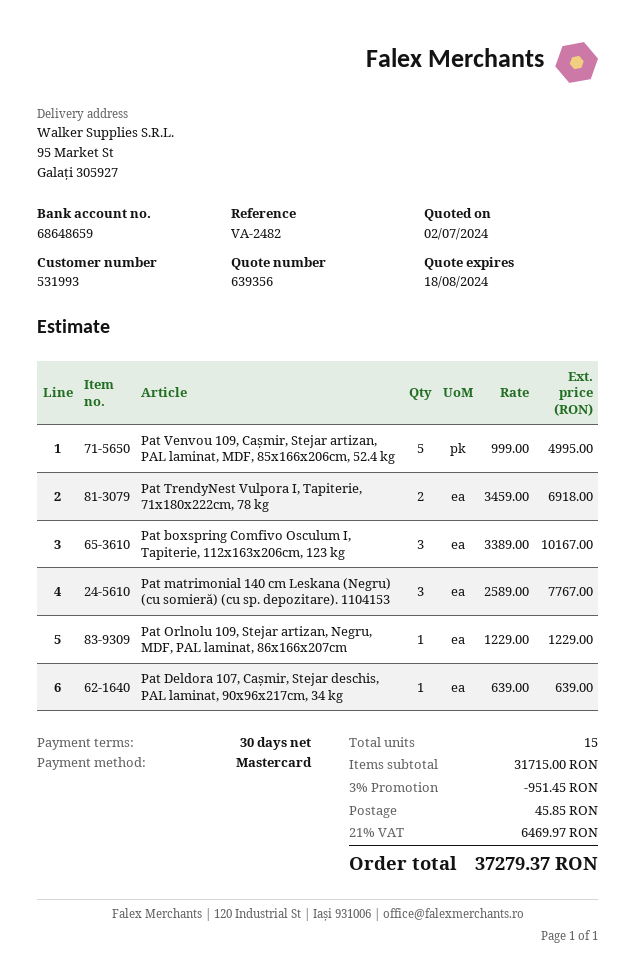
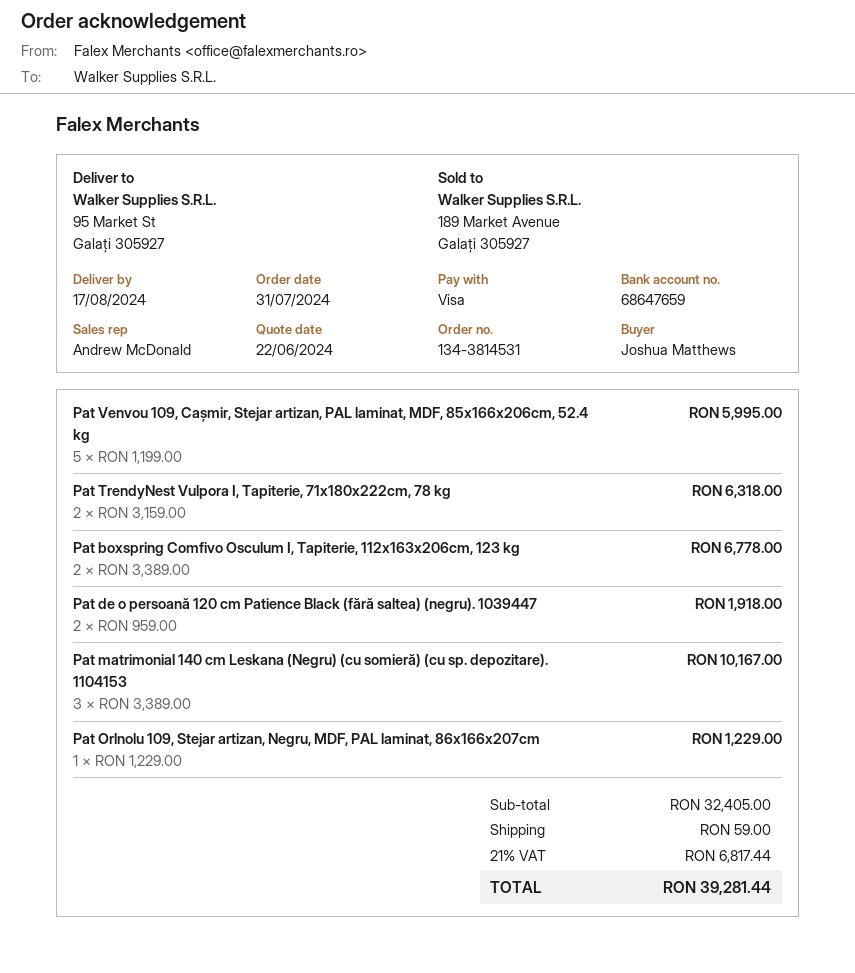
quote date: 2024-07-02 -> 2024-06-22
payment method: Mastercard -> Visa
bank account: 68648659 -> 68647659
Pat Venvou 109, Cașmir, Stejar artizan, PAL laminat, MDF, 85x166x206cm, 52.4 kg: 5 x 999.00 = 4995.00 -> 5 x 1199.00 = 5995.00
Pat TrendyNest Vulpora I, Tapiterie, 71x180x222cm, 78 kg: 2 x 3459.00 = 6918.00 -> 2 x 3159.00 = 6318.00
Pat boxspring Comfivo Osculum I, Tapiterie, 112x163x206cm, 123 kg: 3 x 3389.00 = 10167.00 -> 2 x 3389.00 = 6778.00
Pat matrimonial 140 cm Leskana (Negru) (cu somieră) (cu sp. depozitare). 1104153: 3 x 2589.00 = 7767.00 -> 3 x 3389.00 = 10167.00
Pat Deldora 107, Cașmir, Stejar deschis, PAL laminat, 90x96x217cm, 34 kg: 1 x 639.00 = 639.00 -> none
Pat de o persoană 120 cm Patience Black (fără saltea) (negru). 1039447: none -> 2 x 959.00 = 1918.00
subtotal: 31715.00 -> 32405.00
discount: 3% = 951.45 -> none
shipping: 45.85 -> 59.00
tax: 21% = 6469.97 -> 21% = 6817.44
total: 37279.37 -> 39281.44

